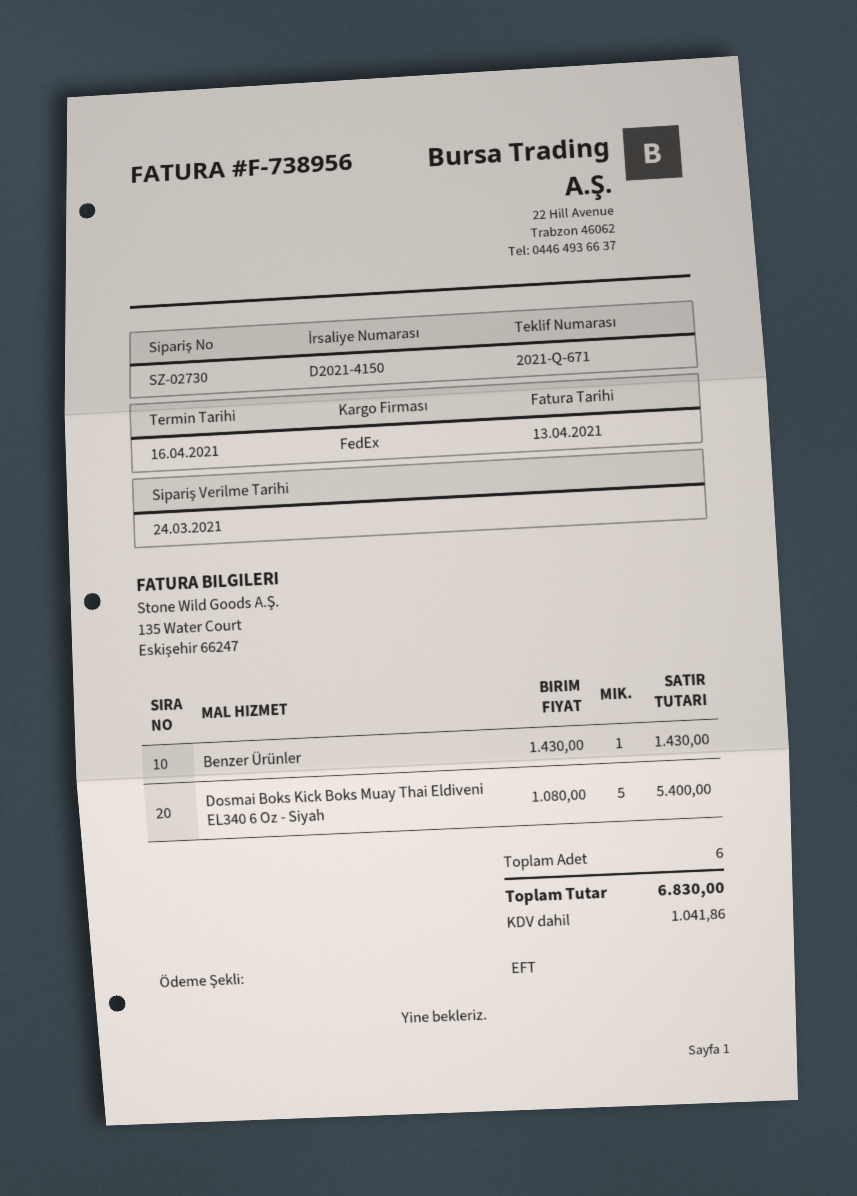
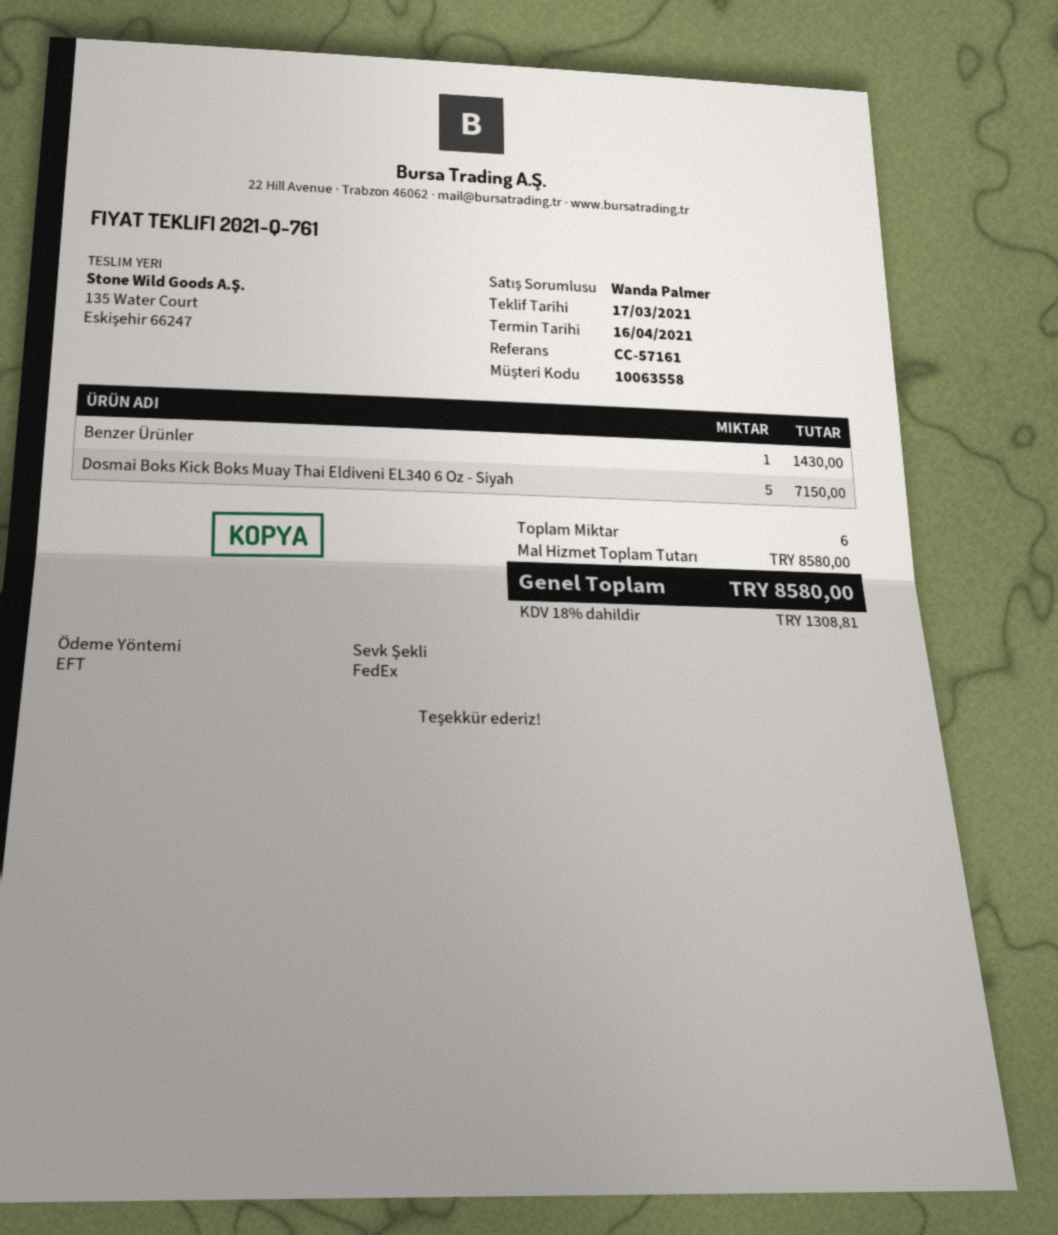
quote number: 2021-Q-671 -> 2021-Q-761
Dosmai Boks Kick Boks Muay Thai Eldiveni EL340 6 Oz - Siyah: 5 for 5400.00 -> 5 for 7150.00
tax: 1041.86 -> 1308.81
total: 6830.00 -> 8580.00

